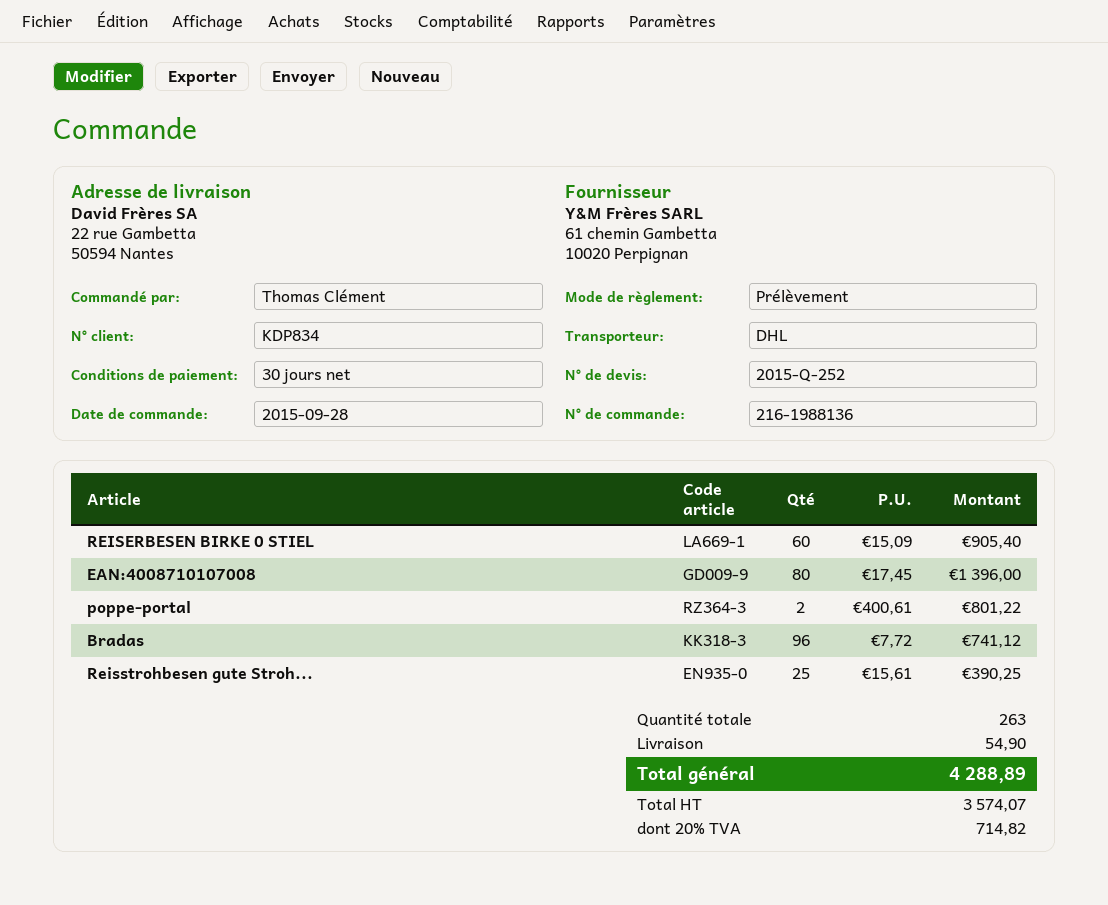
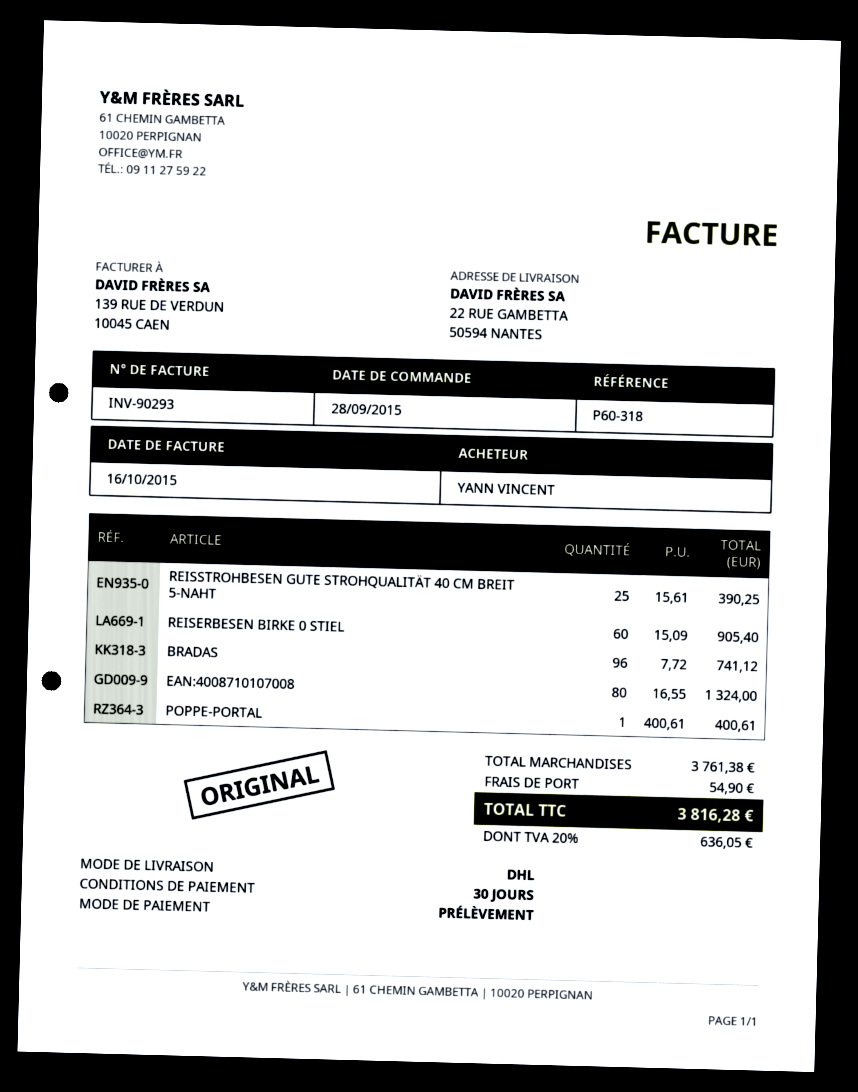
ordered by: Thomas Clément -> YANN VINCENT
EAN:4008710107008: 80 x 17.45 = 1396.00 -> 80 x 16.55 = 1324.00
poppe-portal: 2 x 400.61 = 801.22 -> 1 x 400.61 = 400.61
tax: 20% = 714.82 -> 20% = 636.05
total: 4288.89 -> 3816.28

